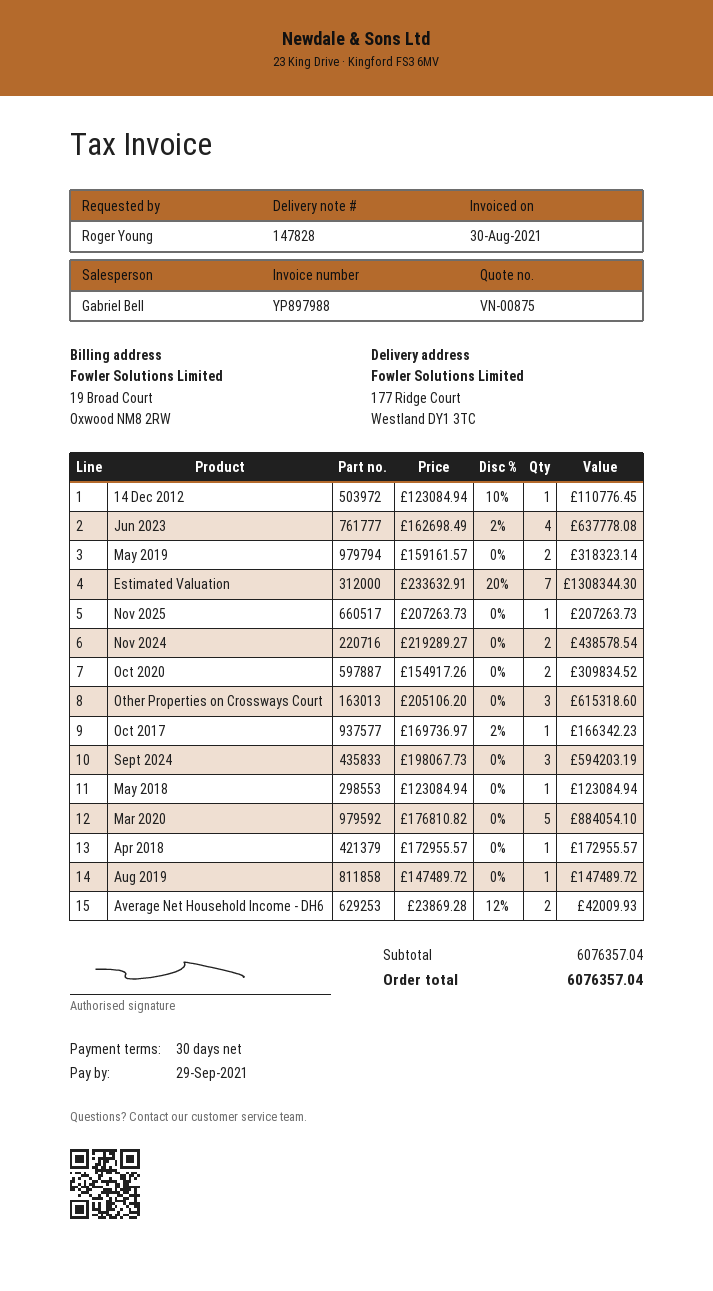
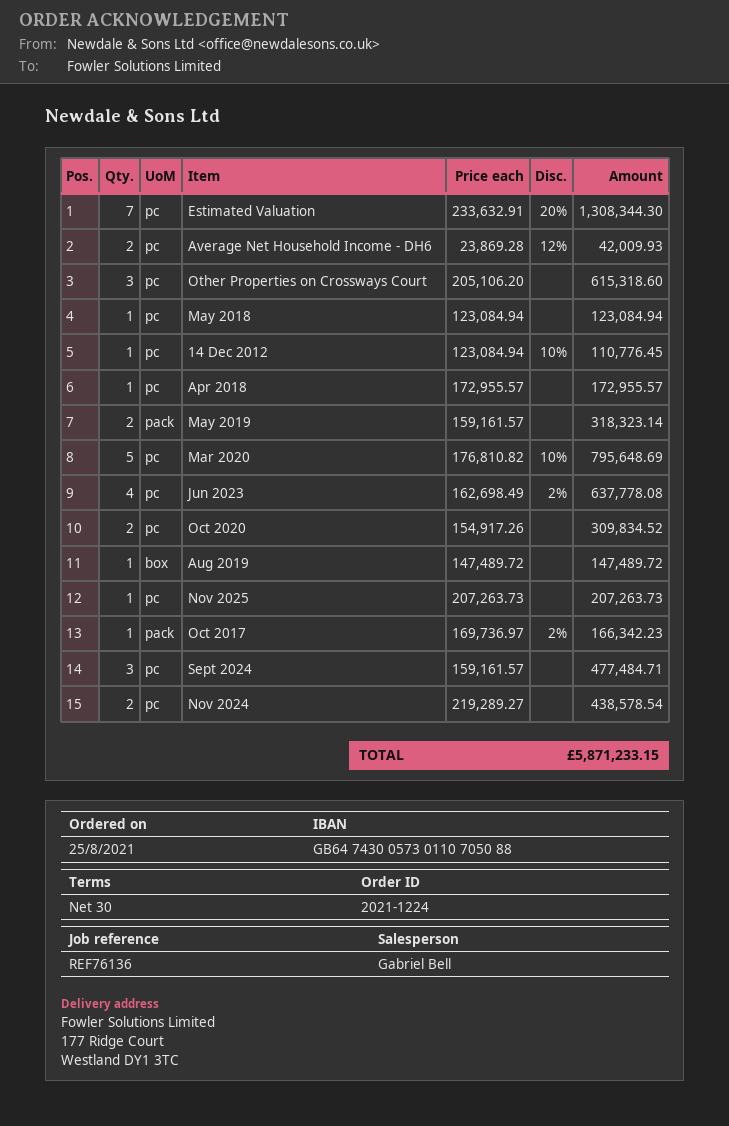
Sept 2024: 3 x 198067.73 = 594203.19 -> 3 x 159161.57 = 477484.71
Mar 2020: 5 x 176810.82 = 884054.10 -> 5 x 176810.82 - 10% = 795648.69
total: 6076357.04 -> 5871233.15

